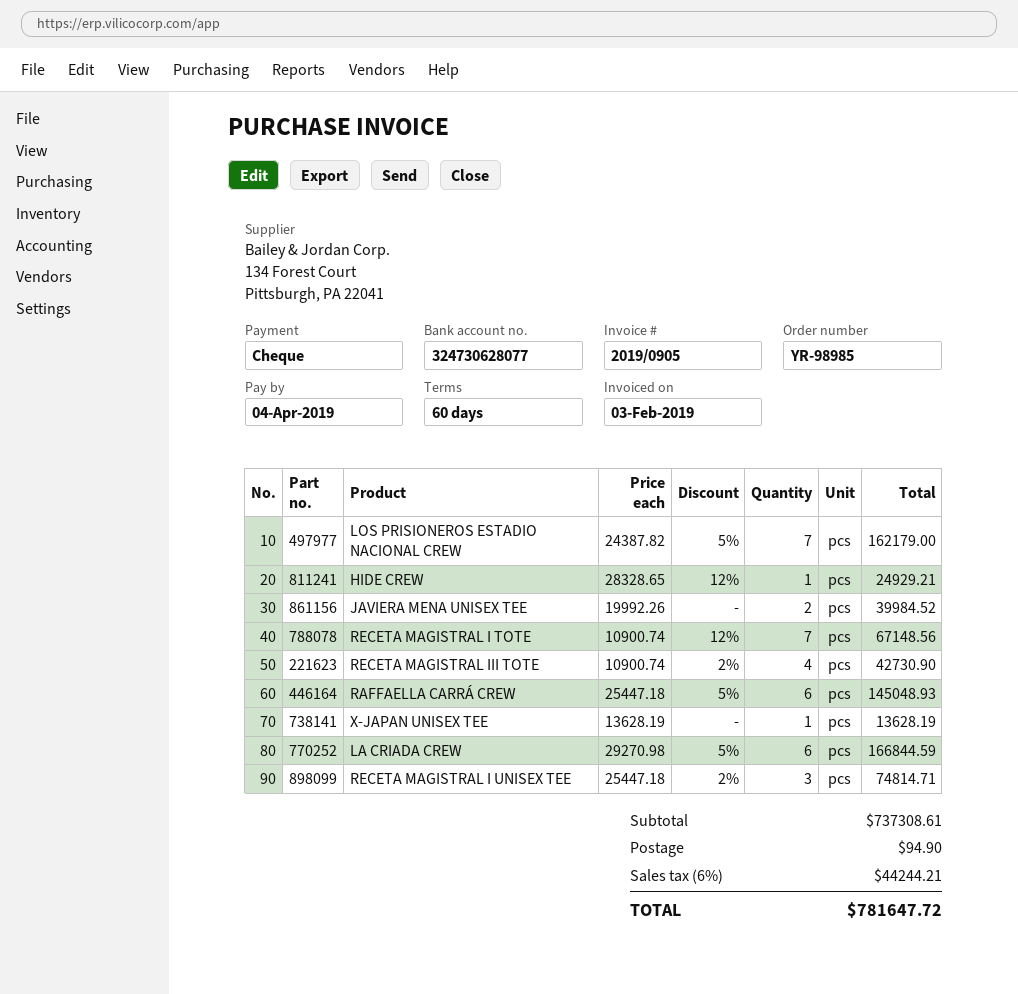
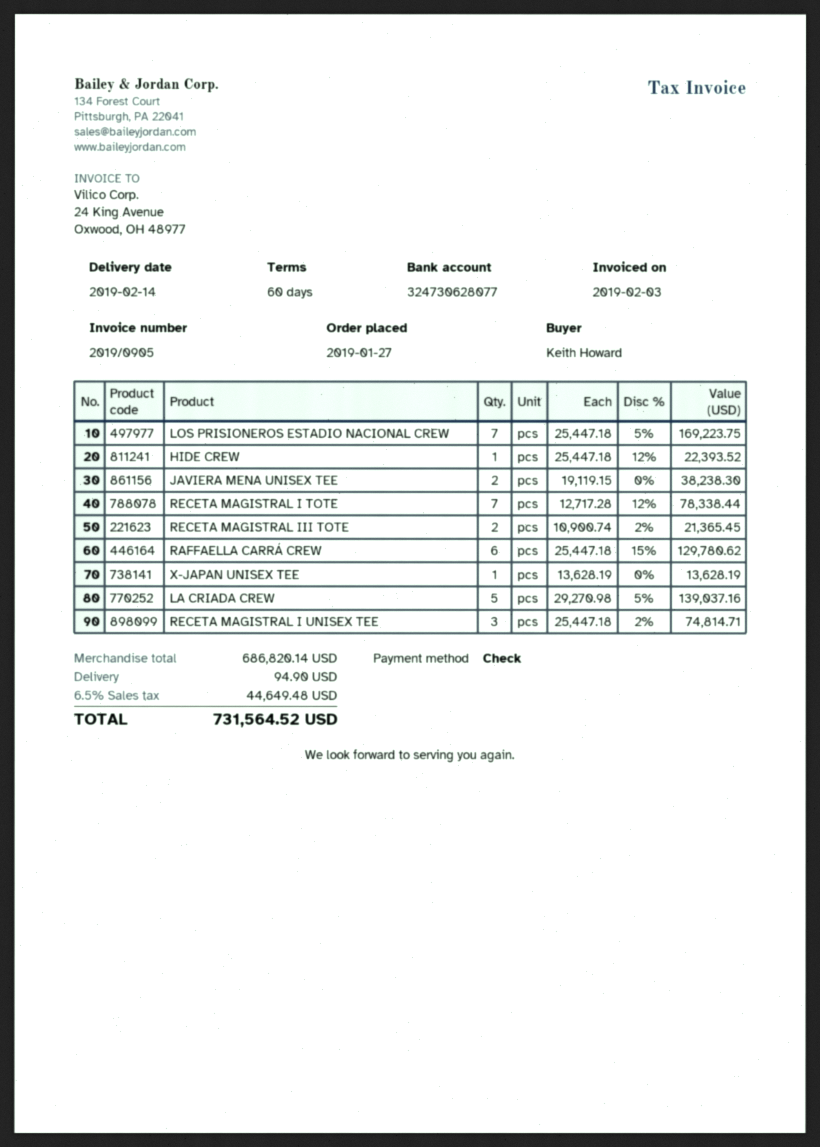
LOS PRISIONEROS ESTADIO NACIONAL CREW: 7 x 24387.82 - 5% = 162179.00 -> 7 x 25447.18 - 5% = 169223.75
HIDE CREW: 1 x 28328.65 - 12% = 24929.21 -> 1 x 25447.18 - 12% = 22393.52
JAVIERA MENA UNISEX TEE: 2 x 19992.26 = 39984.52 -> 2 x 19119.15 = 38238.30
RECETA MAGISTRAL I TOTE: 7 x 10900.74 - 12% = 67148.56 -> 7 x 12717.28 - 12% = 78338.44
RECETA MAGISTRAL III TOTE: 4 x 10900.74 - 2% = 42730.90 -> 2 x 10900.74 - 2% = 21365.45
RAFFAELLA CARRÁ CREW: 6 x 25447.18 - 5% = 145048.93 -> 6 x 25447.18 - 15% = 129780.62
LA CRIADA CREW: 6 x 29270.98 - 5% = 166844.59 -> 5 x 29270.98 - 5% = 139037.16
subtotal: 737308.61 -> 686820.14
tax: 6% = 44244.21 -> 6.5% = 44649.48
total: 781647.72 -> 731564.52

